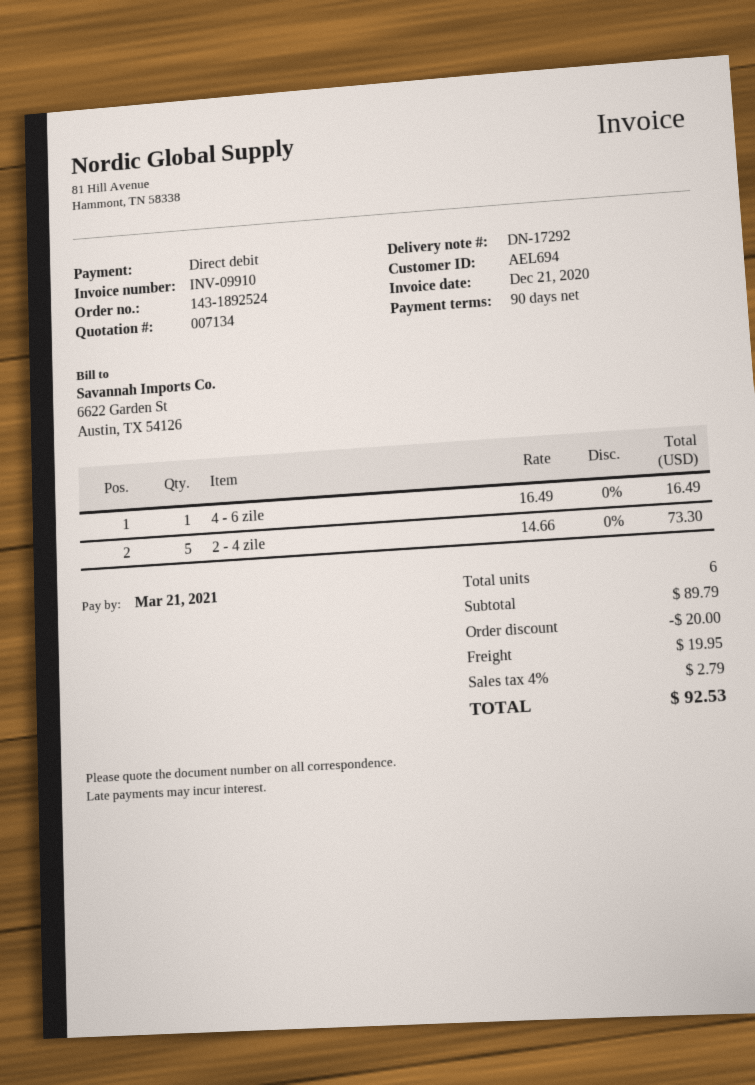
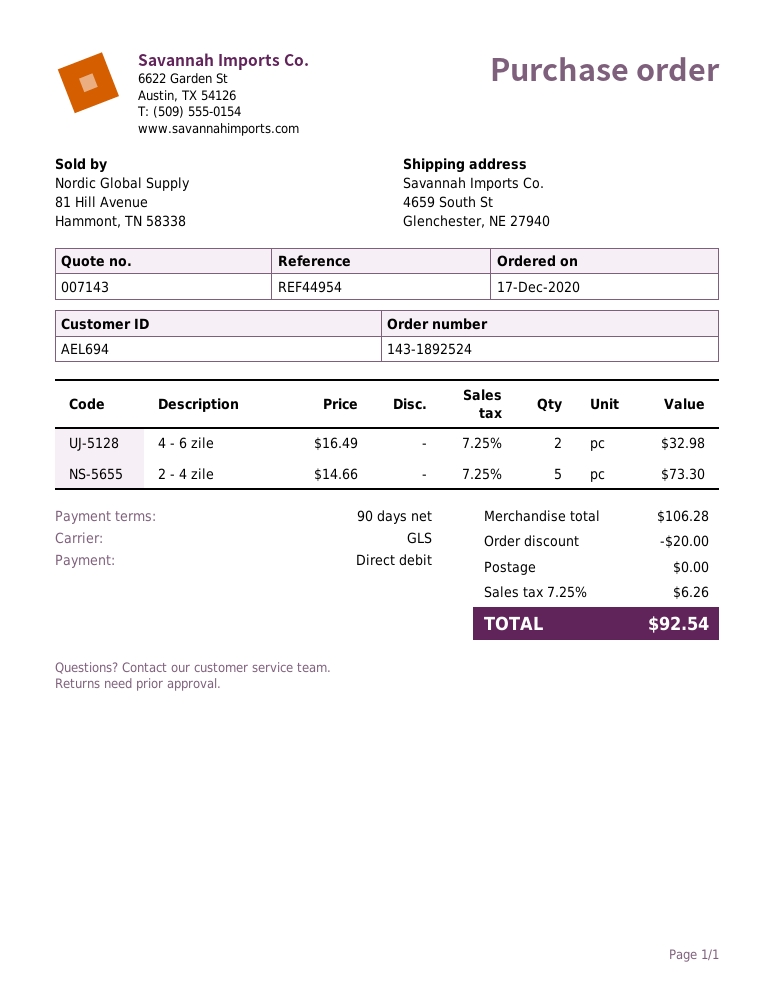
quote number: 007134 -> 007143
4 - 6 zile: 1 x 16.49 = 16.49 -> 2 x 16.49 = 32.98
subtotal: 89.79 -> 106.28
shipping: 19.95 -> 0.00
tax: 4% = 2.79 -> 7.25% = 6.26
total: 92.53 -> 92.54

